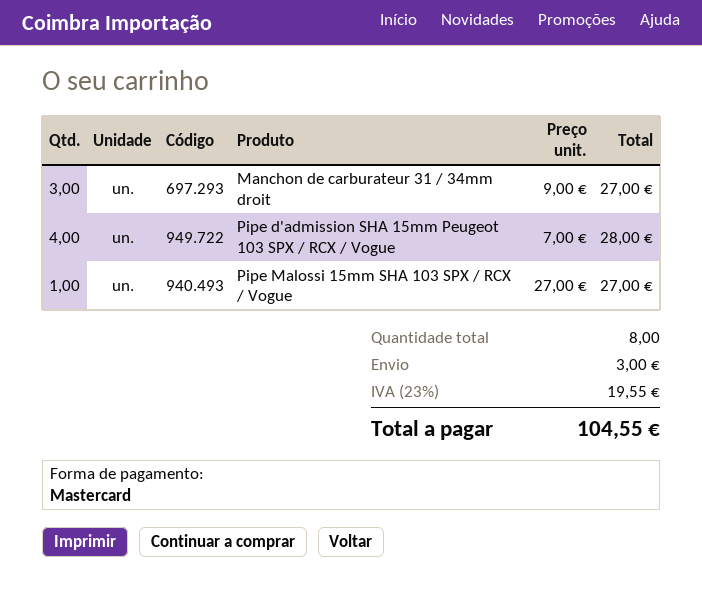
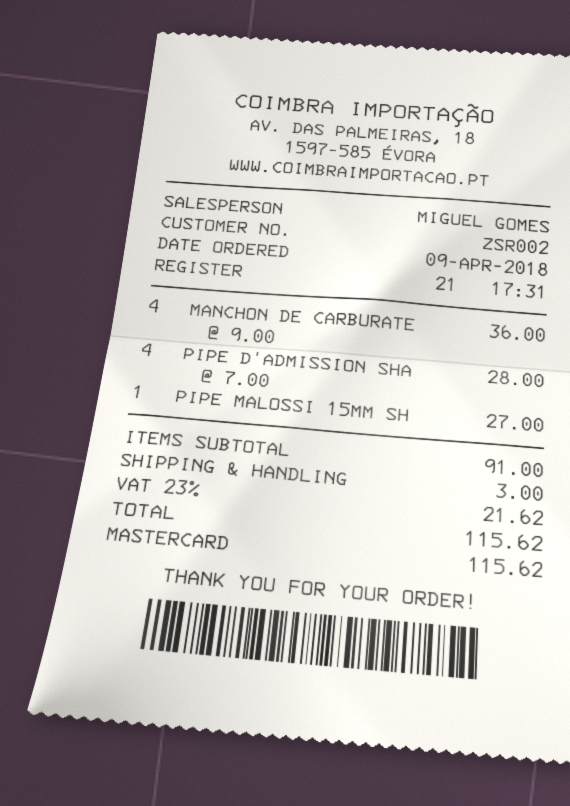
Manchon de carburateur 31 / 34mm droit: 3 x 9.00 = 27.00 -> 4 x 9.00 = 36.00
tax: 23% = 19.55 -> 23% = 21.62
total: 104.55 -> 115.62

